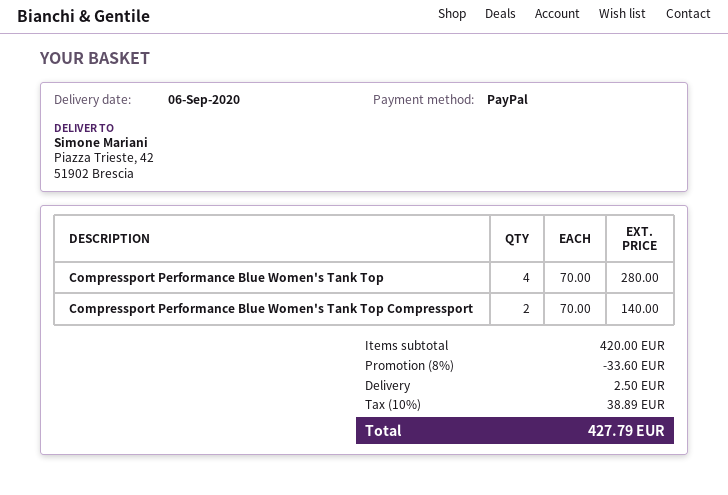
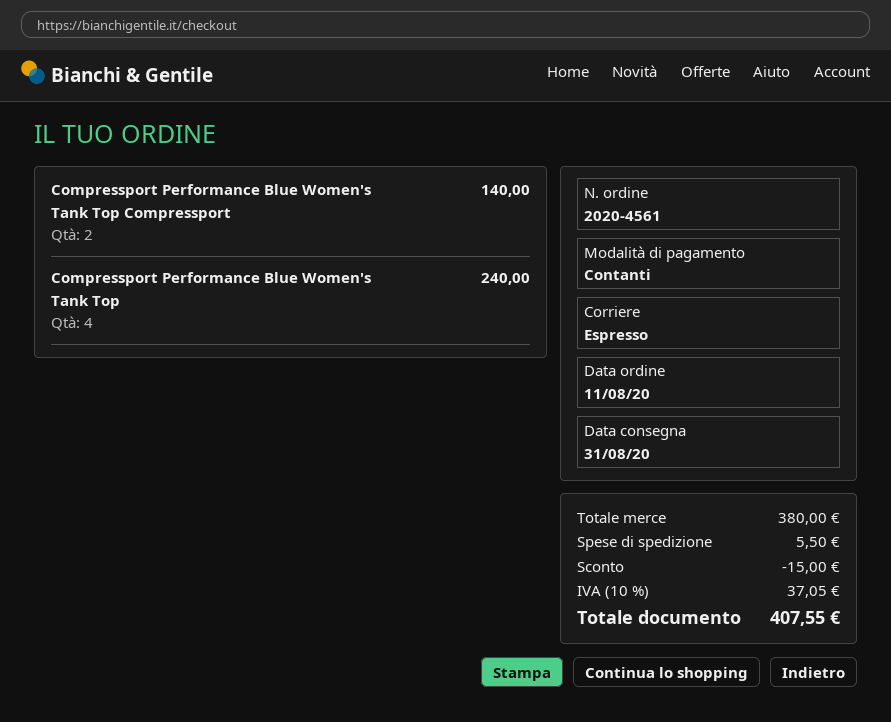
delivery date: 2020-09-06 -> 2020-08-31
payment method: PayPal -> cash
Compressport Performance Blue Women's Tank Top: 4 for 280.00 -> 4 for 240.00
subtotal: 420.00 -> 380.00
discount: 33.60 -> 15.00
shipping: 2.50 -> 5.50
tax: 10% = 38.89 -> 10% = 37.05
total: 427.79 -> 407.55

